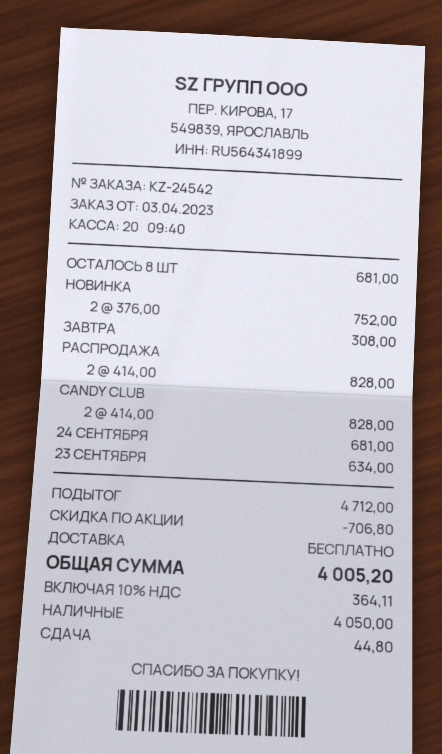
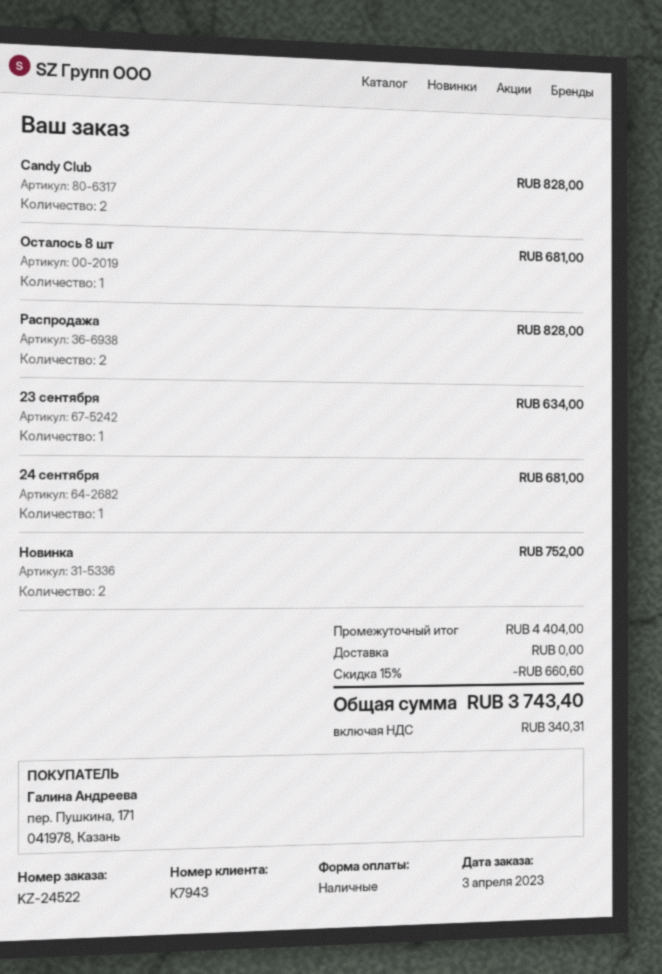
order number: KZ-24542 -> KZ-24522
ЗАВТРА: 1 for 308.00 -> none
subtotal: 4712.00 -> 4404.00
discount: 706.80 -> 660.60
tax: 364.11 -> 340.31
total: 4005.20 -> 3743.40

